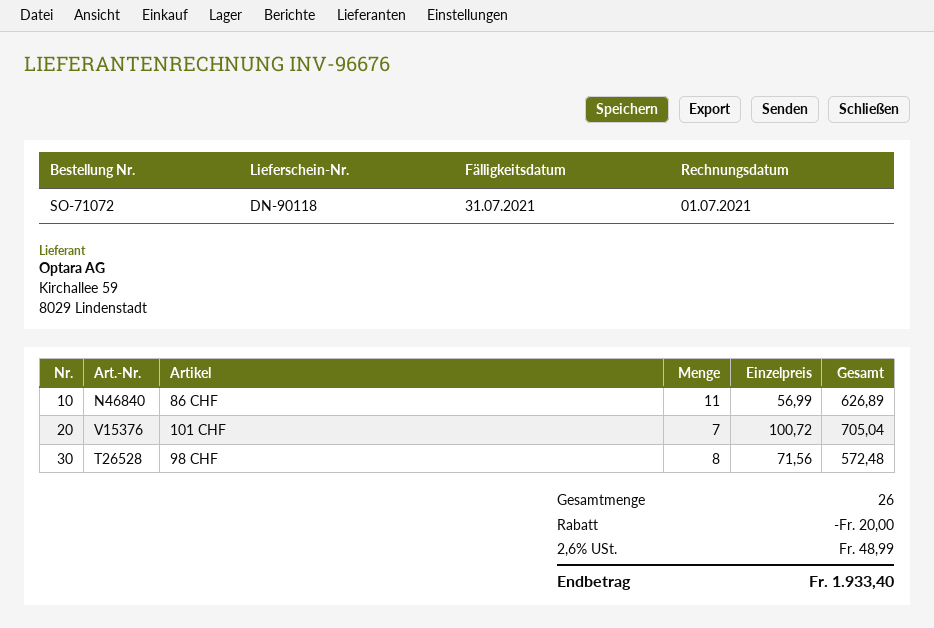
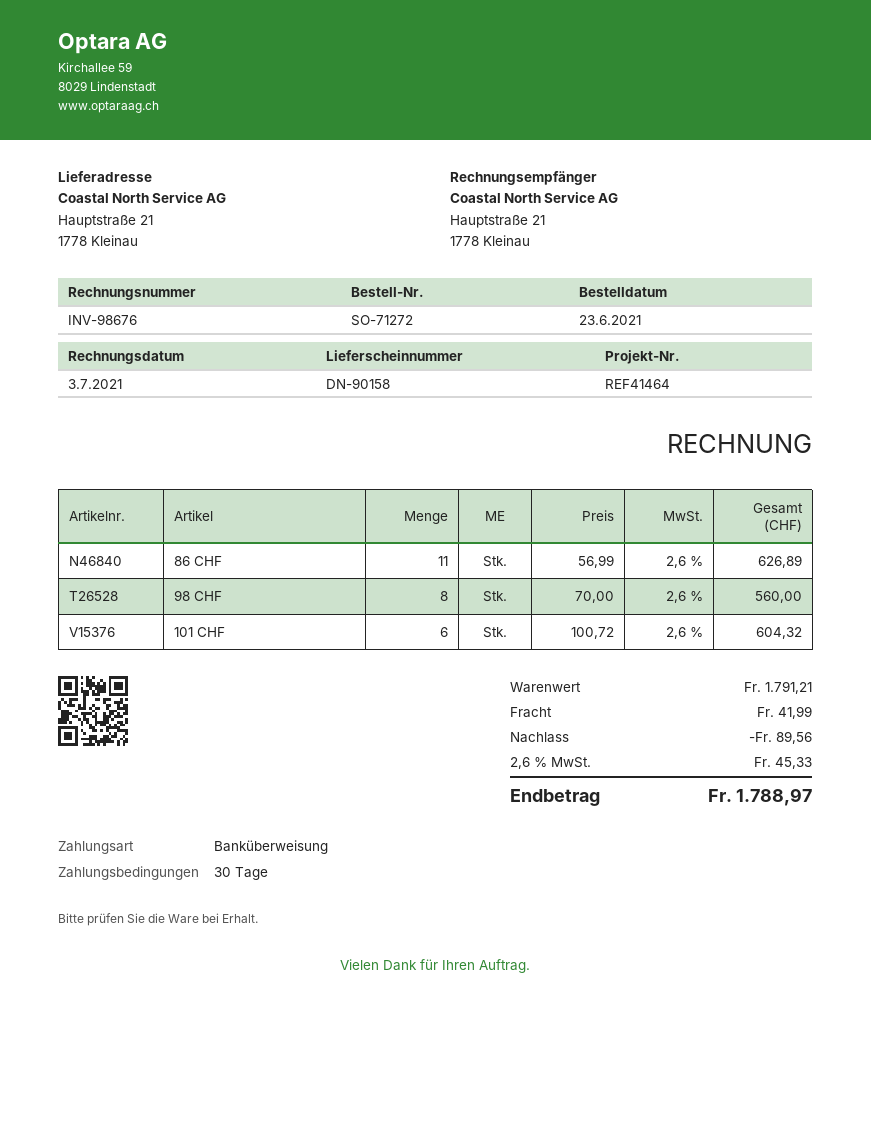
order number: SO-71072 -> SO-71272
delivery note number: DN-90118 -> DN-90158
invoice number: INV-96676 -> INV-98676
invoice date: 2021-07-01 -> 2021-07-03
101 CHF: 7 x 100.72 = 705.04 -> 6 x 100.72 = 604.32
98 CHF: 8 x 71.56 = 572.48 -> 8 x 70.00 = 560.00
discount: 20.00 -> 89.56
shipping: none -> 41.99
tax: 2.6% = 48.99 -> 2.6% = 45.33
total: 1933.40 -> 1788.97

